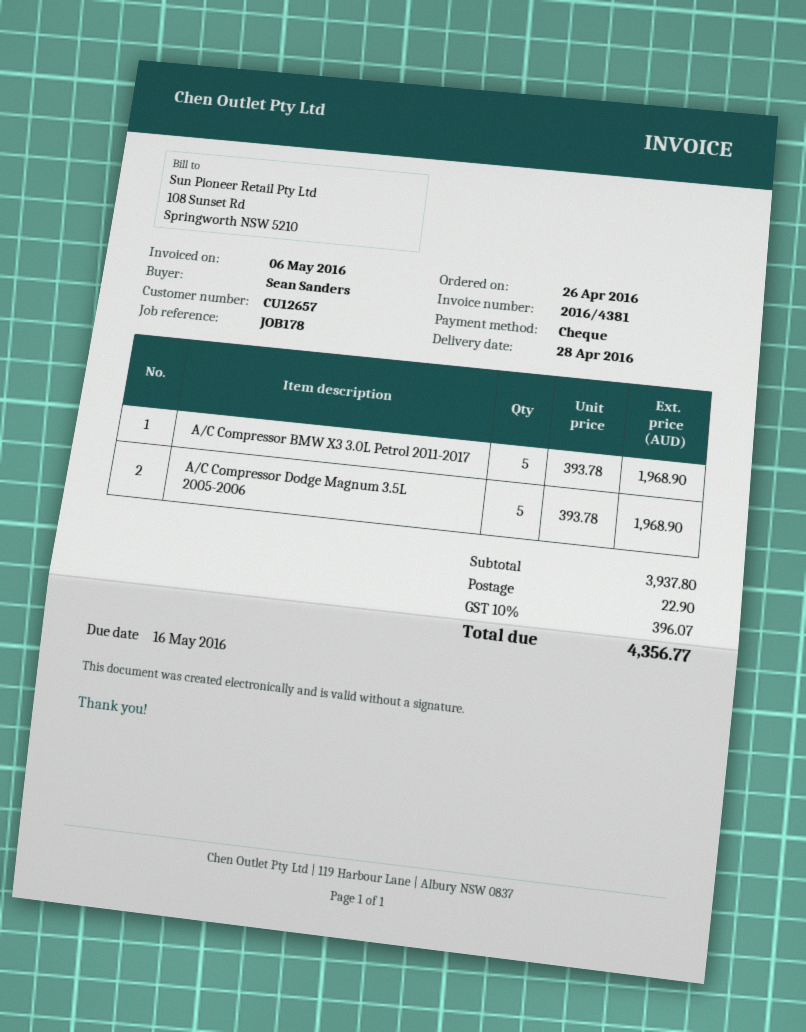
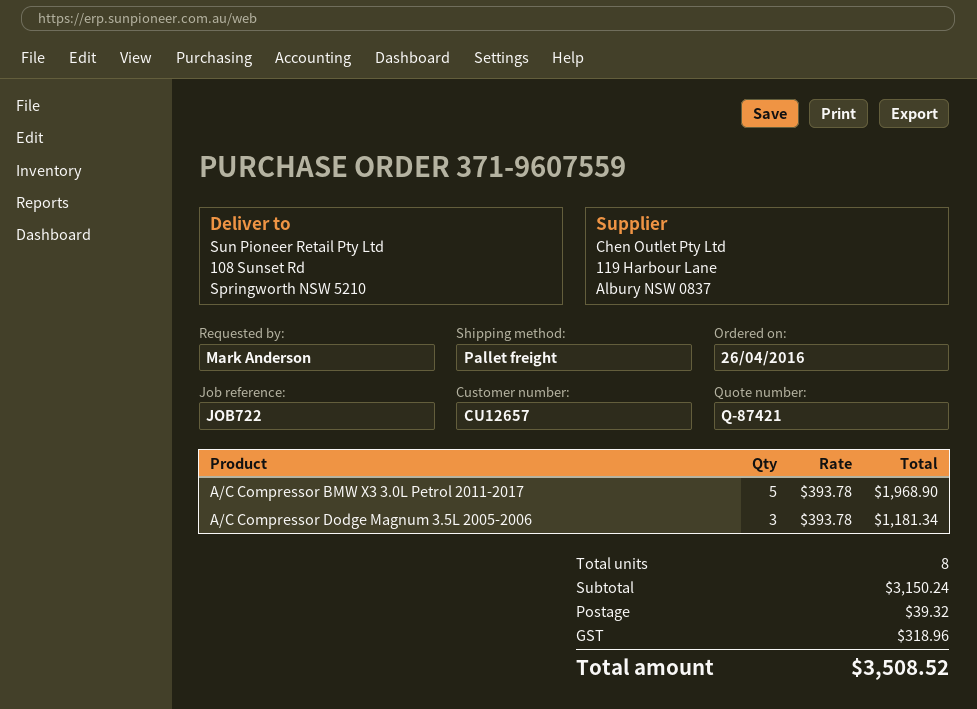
reference: JOB178 -> JOB722
ordered by: Sean Sanders -> Mark Anderson
A/C Compressor Dodge Magnum 3.5L 2005-2006: 5 x 393.78 = 1968.90 -> 3 x 393.78 = 1181.34
subtotal: 3937.80 -> 3150.24
shipping: 22.90 -> 39.32
tax: 396.07 -> 318.96
total: 4356.77 -> 3508.52

